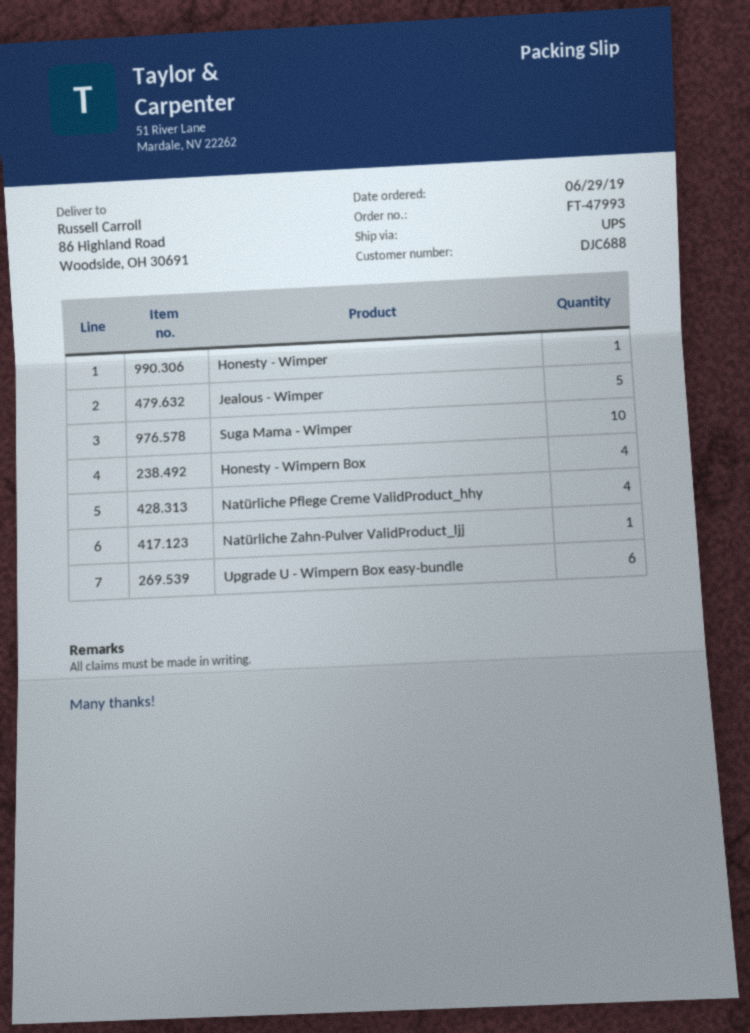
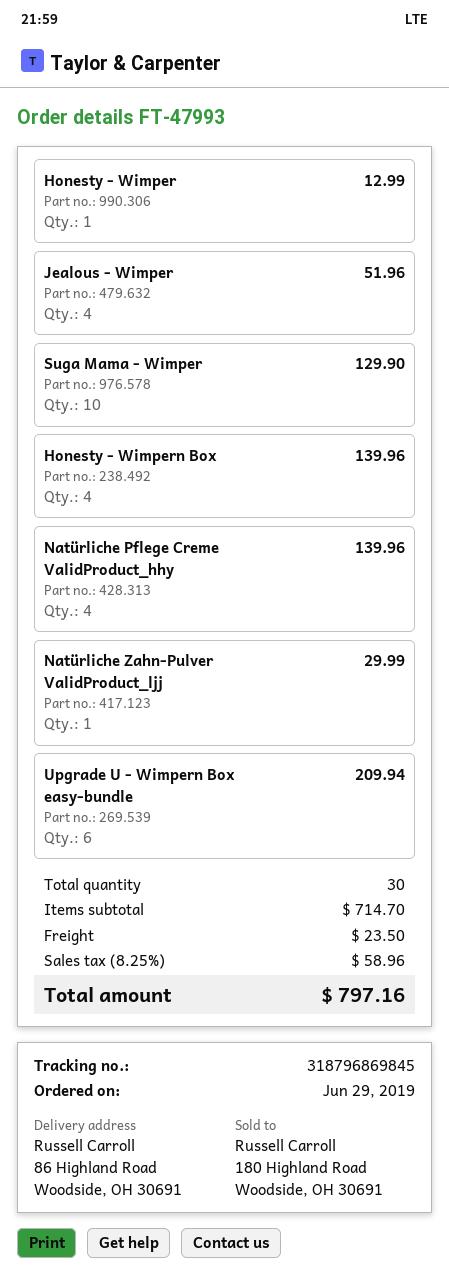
Jealous - Wimper: 5 -> 4

